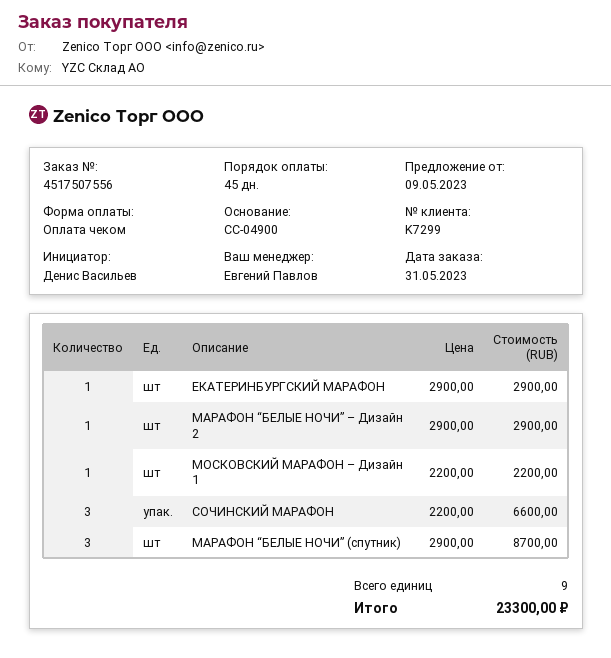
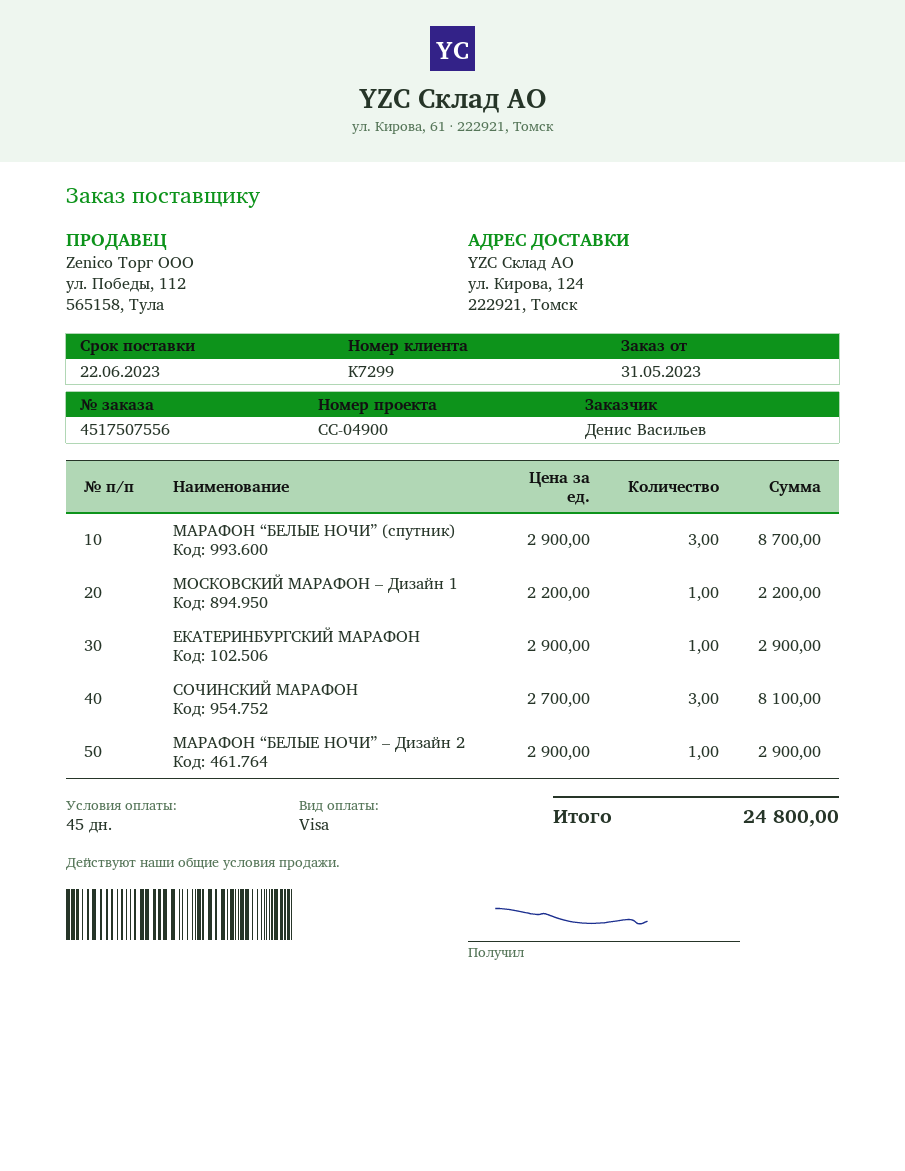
payment method: cheque -> Visa
СОЧИНСКИЙ МАРАФОН: 3 x 2200.00 = 6600.00 -> 3 x 2700.00 = 8100.00
total: 23300.00 -> 24800.00

